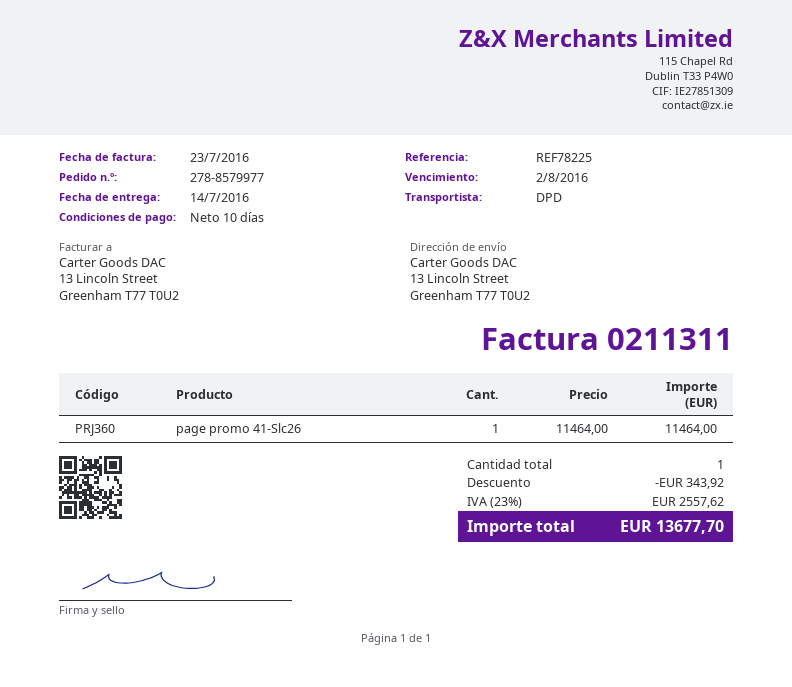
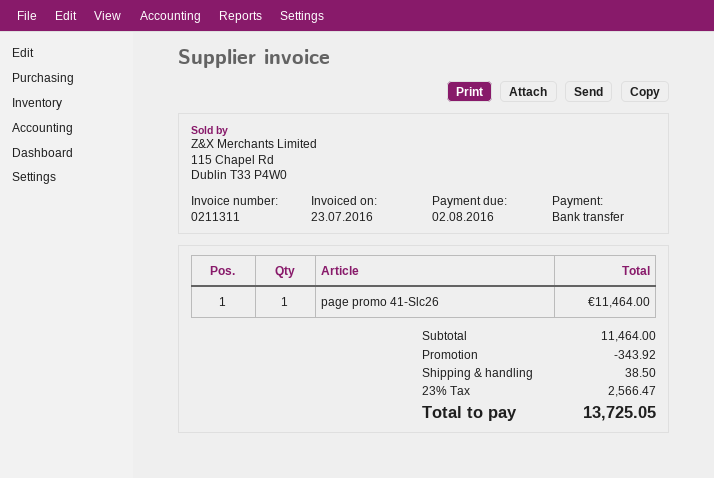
shipping: none -> 38.50
tax: 23% = 2557.62 -> 23% = 2566.47
total: 13677.70 -> 13725.05

